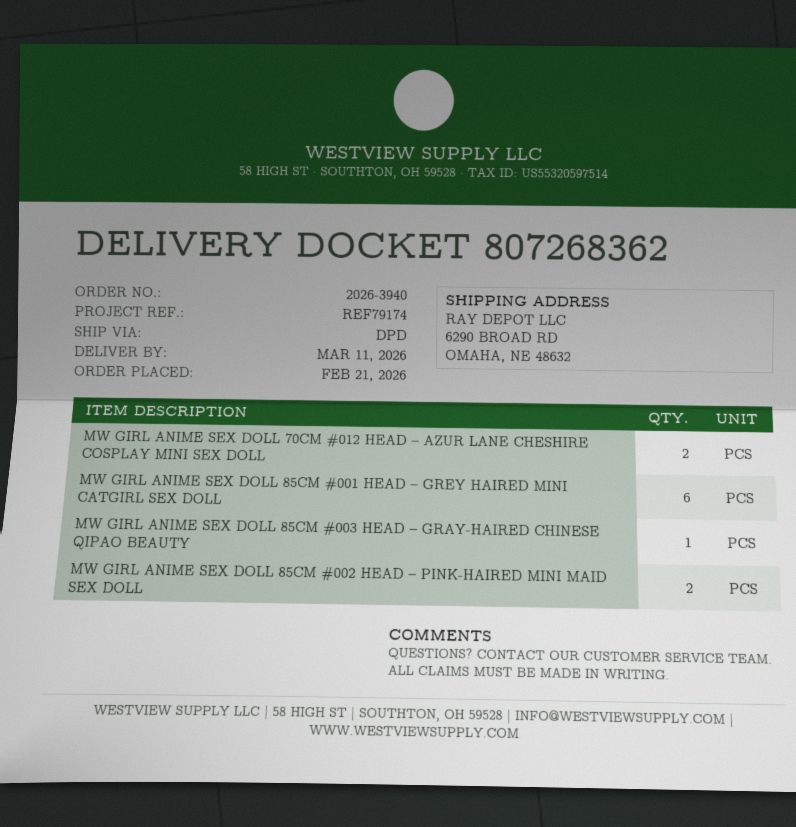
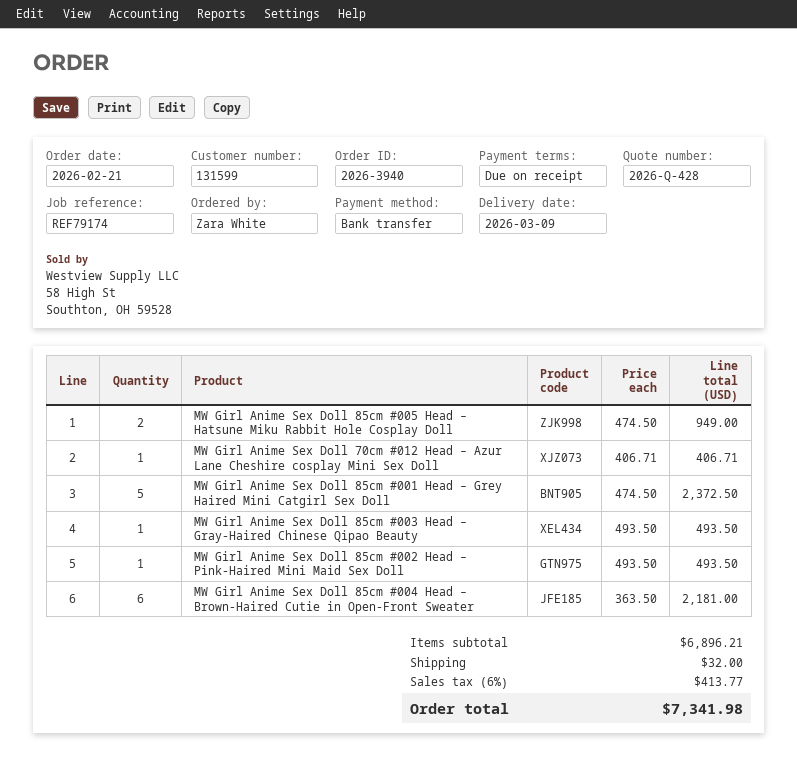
delivery date: 2026-03-11 -> 2026-03-09
MW GIRL ANIME SEX DOLL 70CM #012 HEAD – AZUR LANE CHESHIRE COSPLAY MINI SEX DOLL: 2 -> 1
MW GIRL ANIME SEX DOLL 85CM #001 HEAD – GREY HAIRED MINI CATGIRL SEX DOLL: 6 -> 5
MW GIRL ANIME SEX DOLL 85CM #002 HEAD – PINK-HAIRED MINI MAID SEX DOLL: 2 -> 1
MW Girl Anime Sex Doll 85cm #005 Head – Hatsune Miku Rabbit Hole Cosplay Doll: none -> 2
MW Girl Anime Sex Doll 85cm #004 Head – Brown-Haired Cutie in Open-Front Sweater: none -> 6

